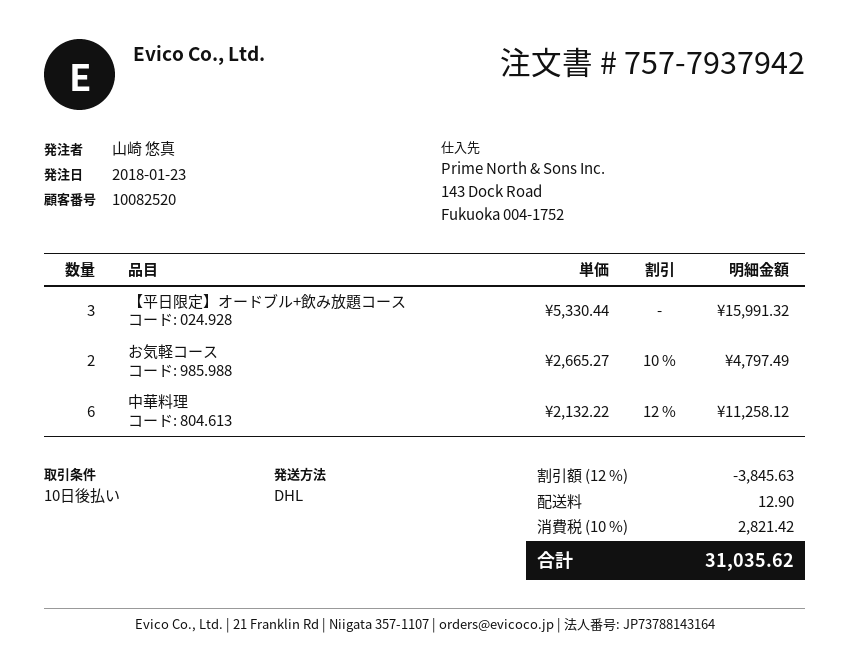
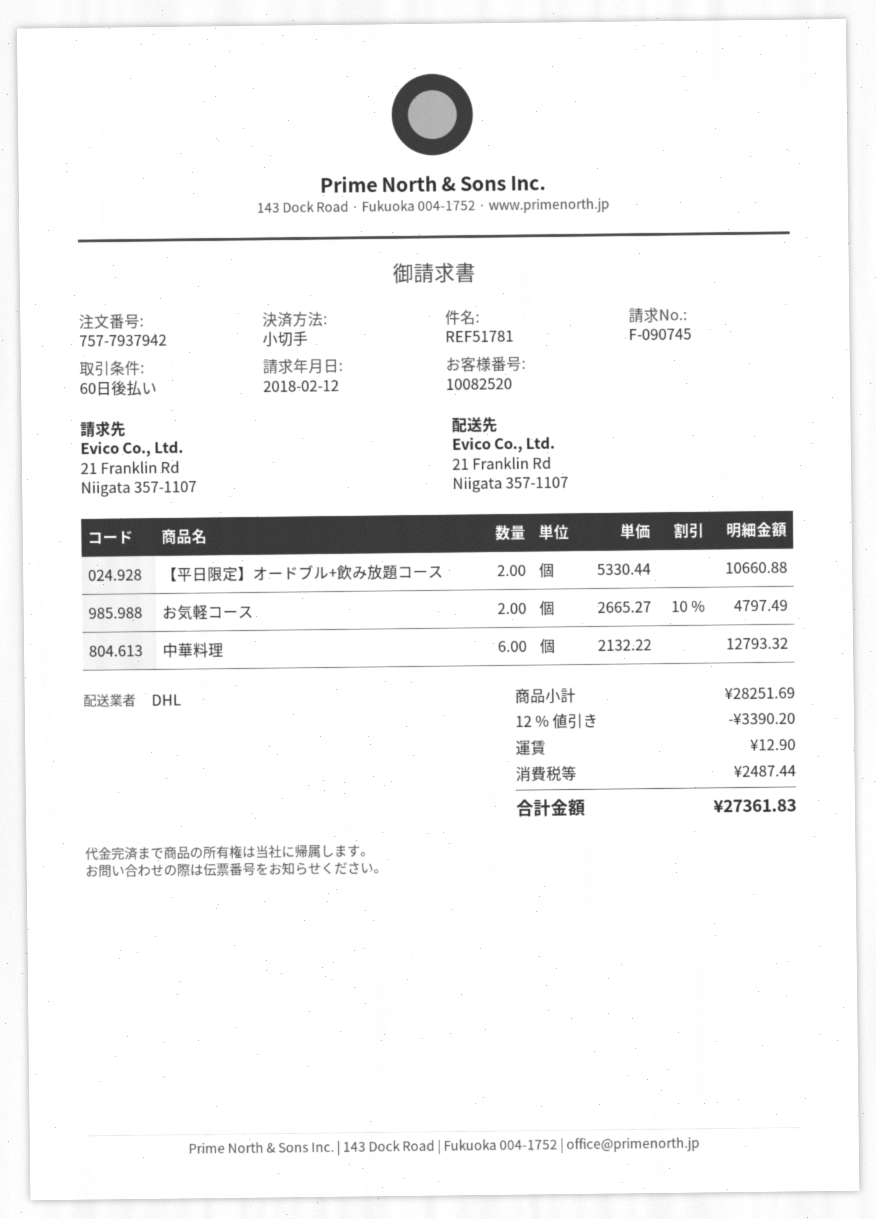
payment terms: 10 days -> 60 days
【平日限定】オードブル+飲み放題コース: 3 x 5330.44 = 15991.32 -> 2 x 5330.44 = 10660.88
中華料理: 6 x 2132.22 - 12% = 11258.12 -> 6 x 2132.22 = 12793.32
discount: 12% = 3845.63 -> 12% = 3390.20
tax: 2821.42 -> 2487.44
total: 31035.62 -> 27361.83

